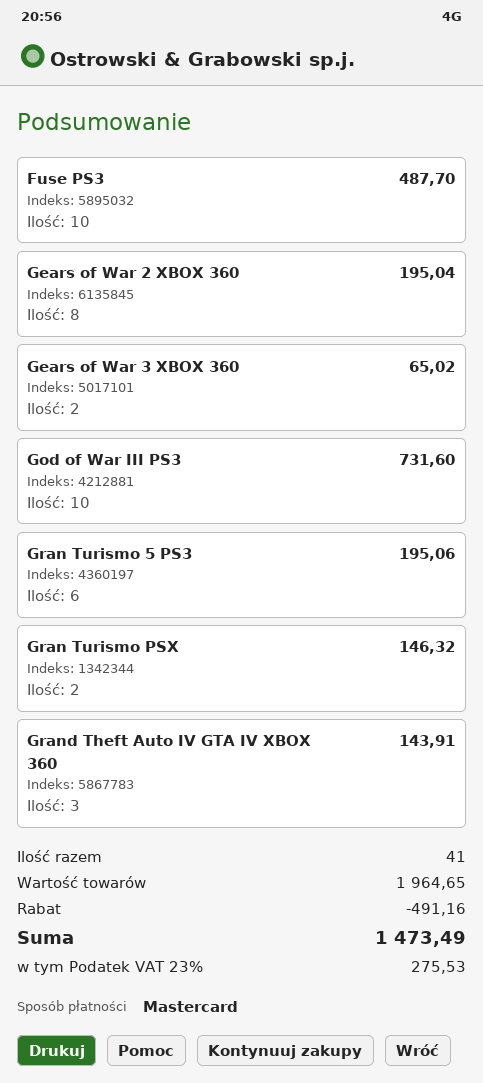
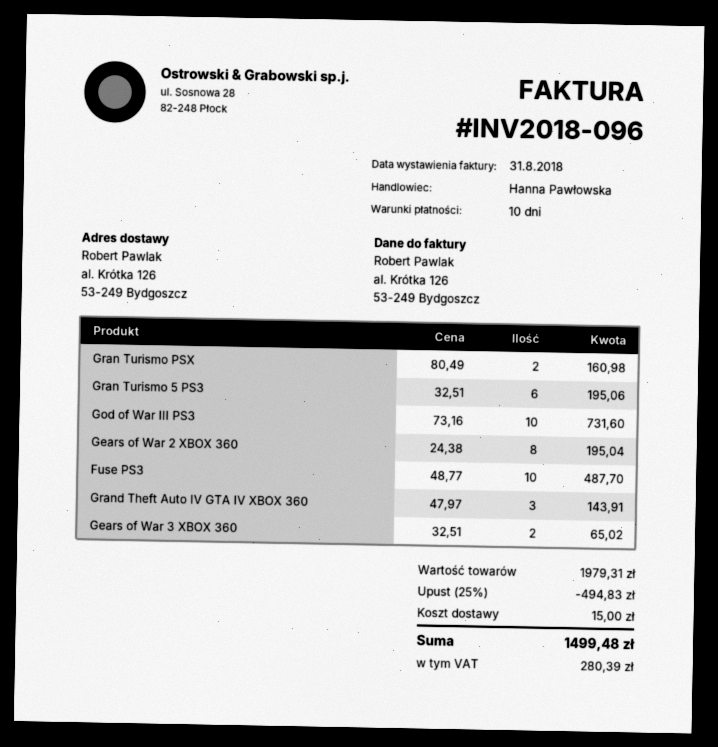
Gran Turismo PSX: 2 for 146.32 -> 2 for 160.98
subtotal: 1964.65 -> 1979.31
discount: 491.16 -> 494.83
shipping: none -> 15.00
tax: 275.53 -> 280.39
total: 1473.49 -> 1499.48

